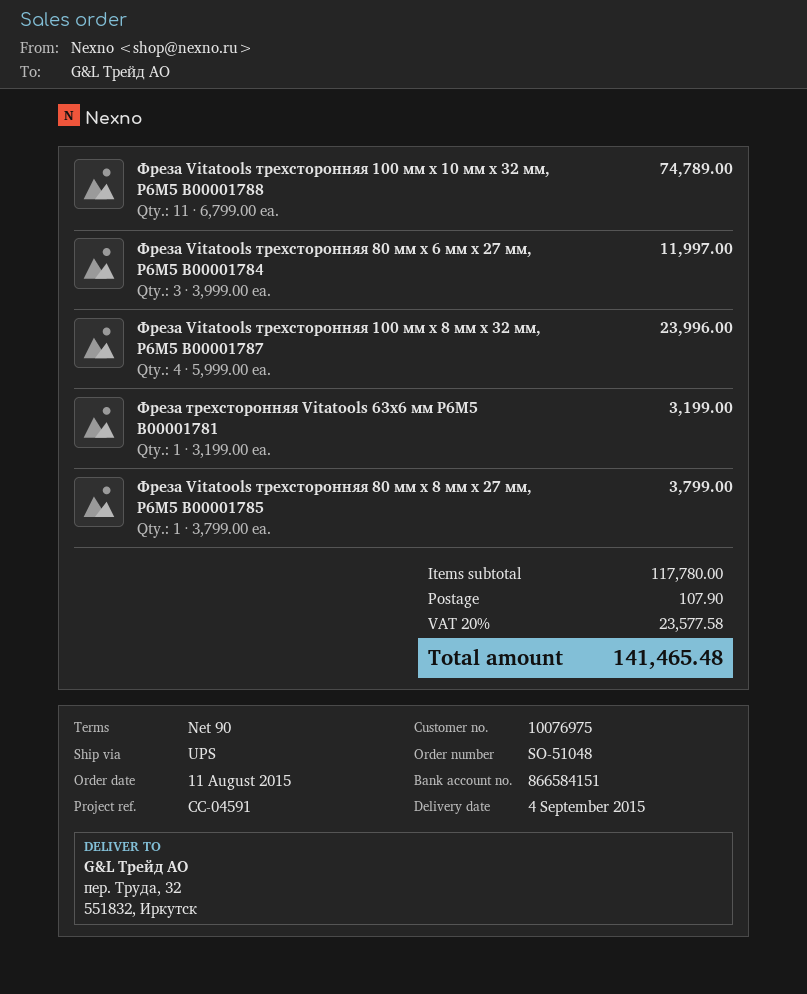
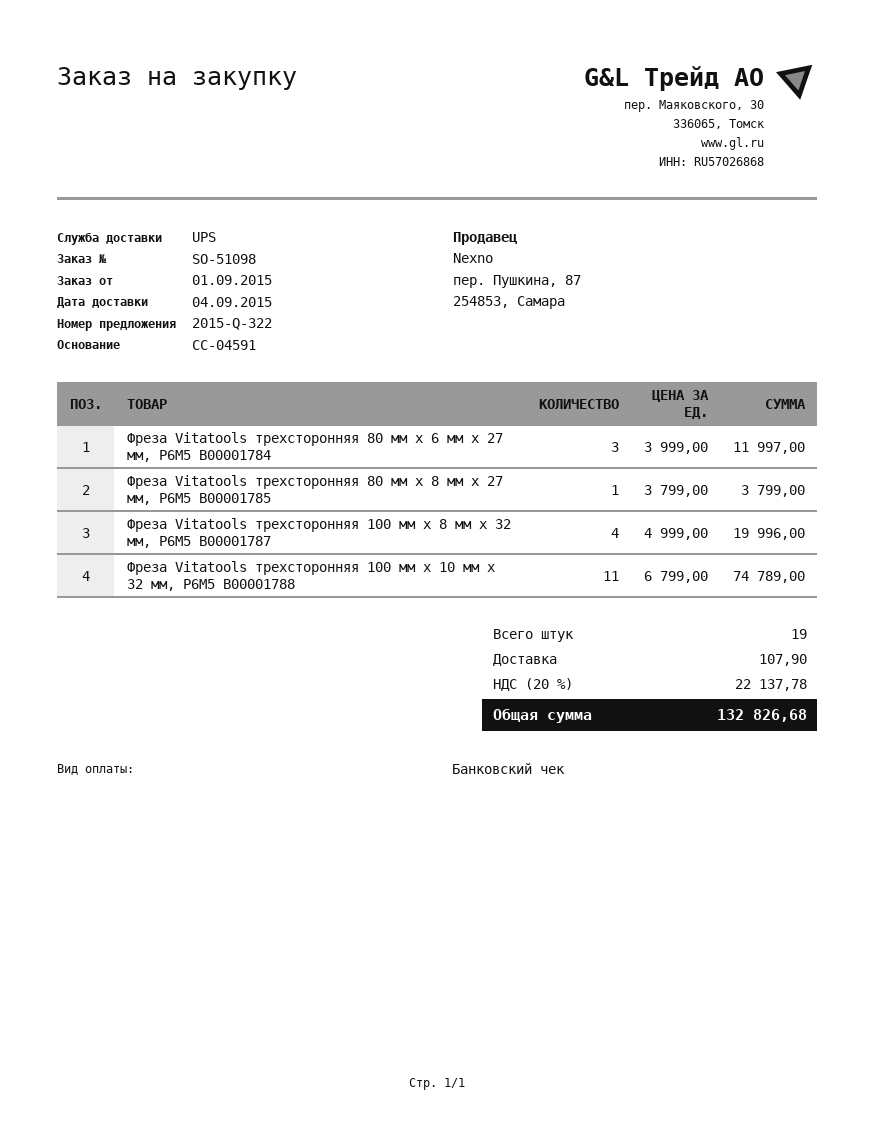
order number: SO-51048 -> SO-51098
order date: 2015-08-11 -> 2015-09-01
Фреза Vitatools трехсторонняя 100 мм x 8 мм x 32 мм, Р6М5 В00001787: 4 x 5999.00 = 23996.00 -> 4 x 4999.00 = 19996.00
Фреза трехсторонняя Vitatools 63x6 мм Р6М5 В00001781: 1 x 3199.00 = 3199.00 -> none
tax: 20% = 23577.58 -> 20% = 22137.78
total: 141465.48 -> 132826.68

